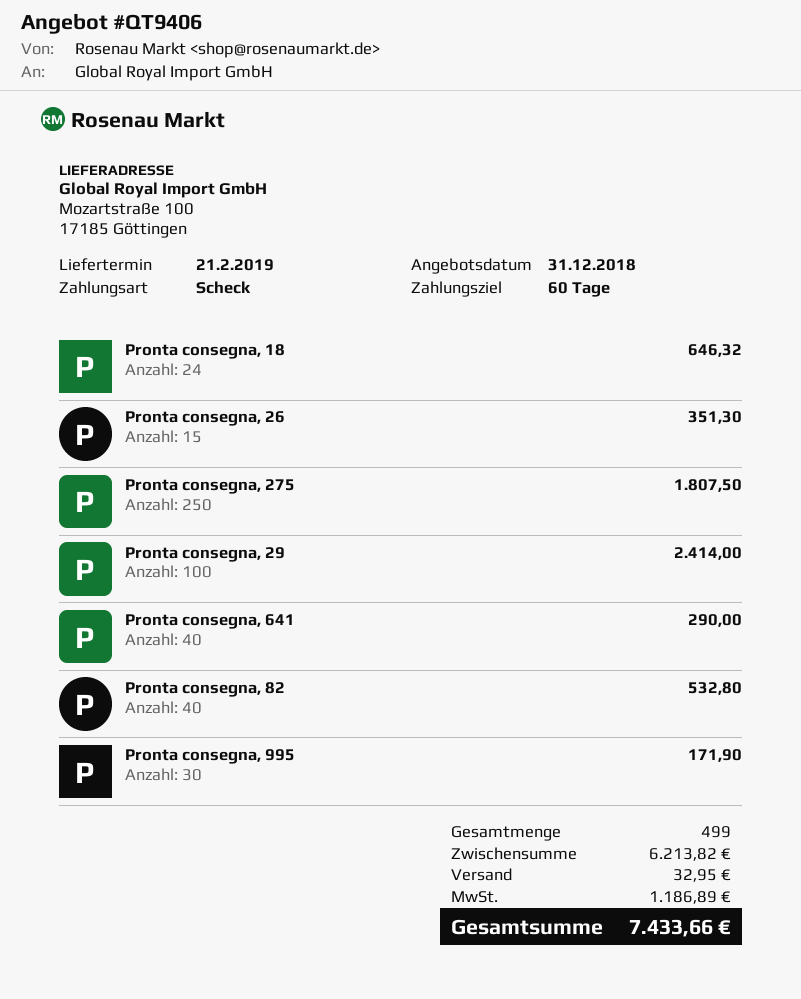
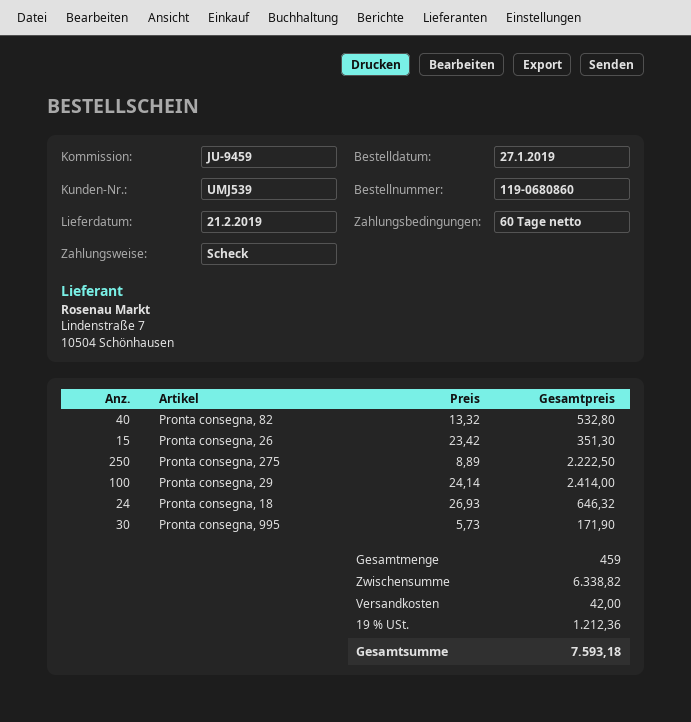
Pronta consegna, 275: 250 for 1807.50 -> 250 for 2222.50
Pronta consegna, 641: 40 for 290.00 -> none
total quantity: 499 -> 459
subtotal: 6213.82 -> 6338.82
shipping: 32.95 -> 42.00
tax: 1186.89 -> 1212.36
total: 7433.66 -> 7593.18

